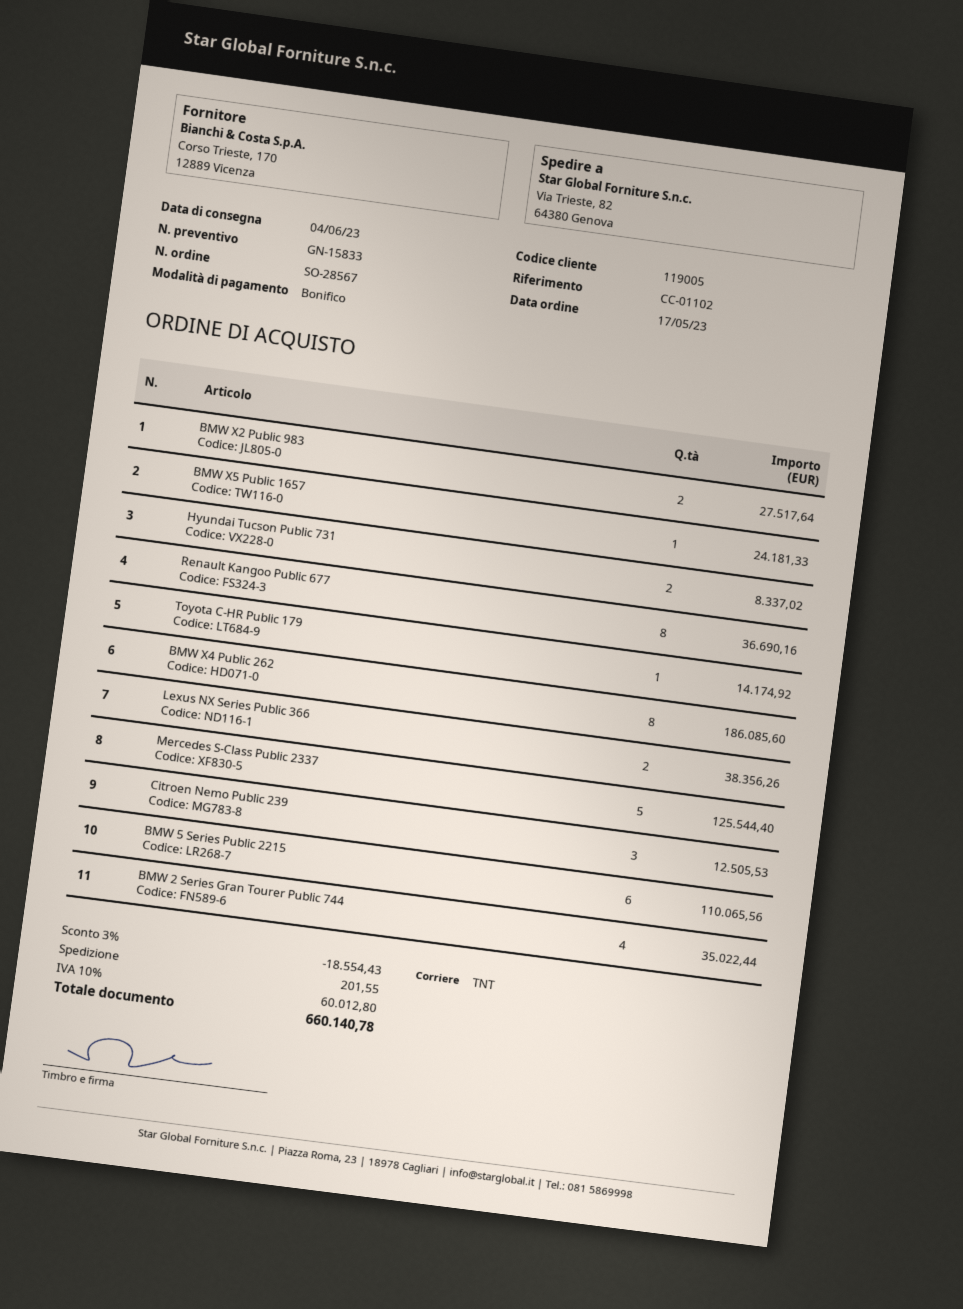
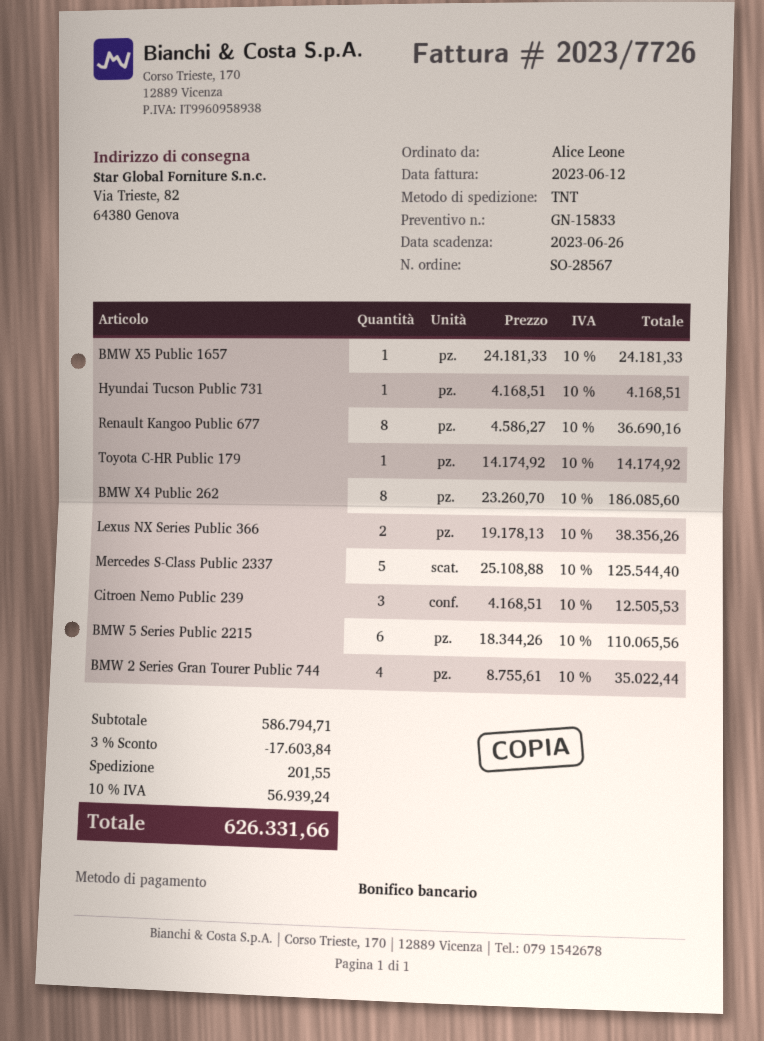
BMW X2 Public 983: 2 for 27517.64 -> none
Hyundai Tucson Public 731: 2 for 8337.02 -> 1 for 4168.51
discount: 3% = 18554.43 -> 3% = 17603.84
tax: 10% = 60012.80 -> 10% = 56939.24
total: 660140.78 -> 626331.66

